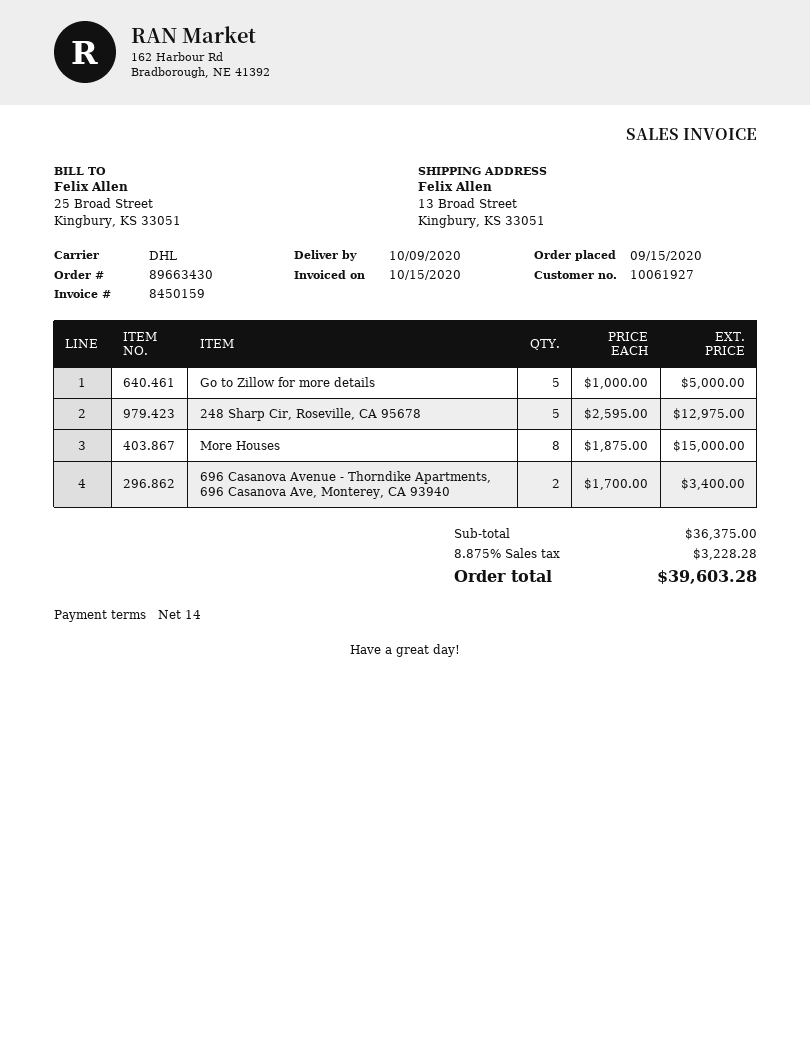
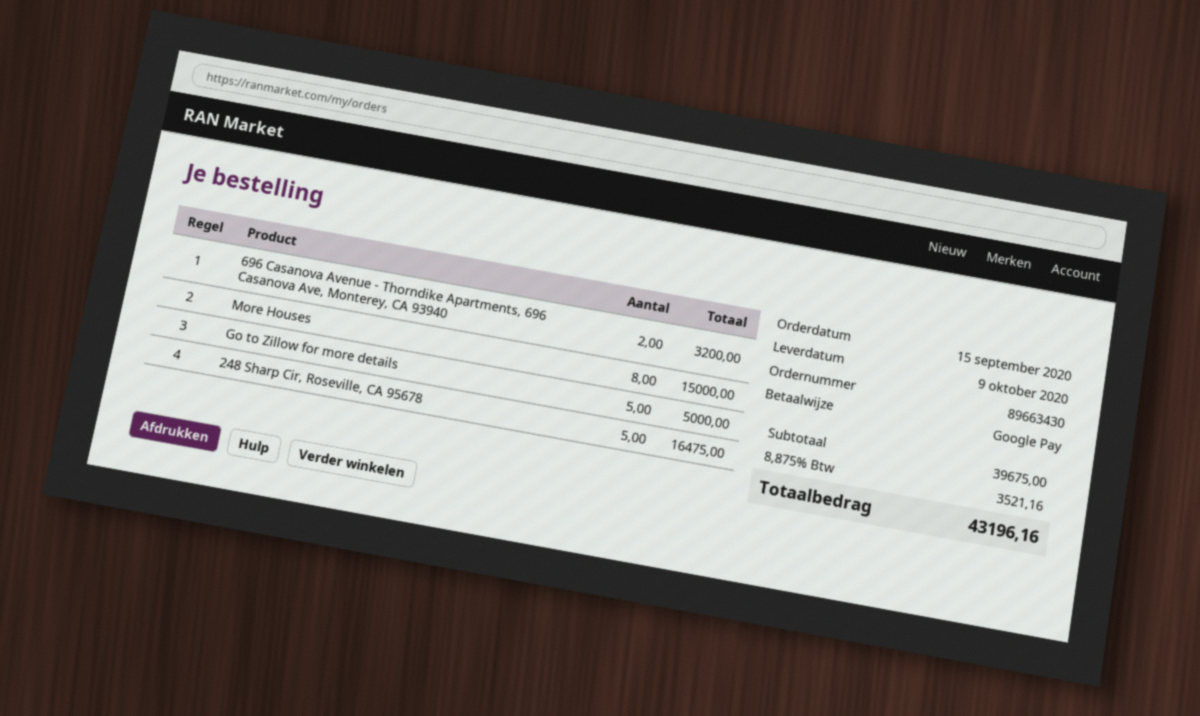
248 Sharp Cir, Roseville, CA 95678: 5 for 12975.00 -> 5 for 16475.00
696 Casanova Avenue - Thorndike Apartments, 696 Casanova Ave, Monterey, CA 93940: 2 for 3400.00 -> 2 for 3200.00
subtotal: 36375.00 -> 39675.00
tax: 8.875% = 3228.28 -> 8.875% = 3521.16
total: 39603.28 -> 43196.16

